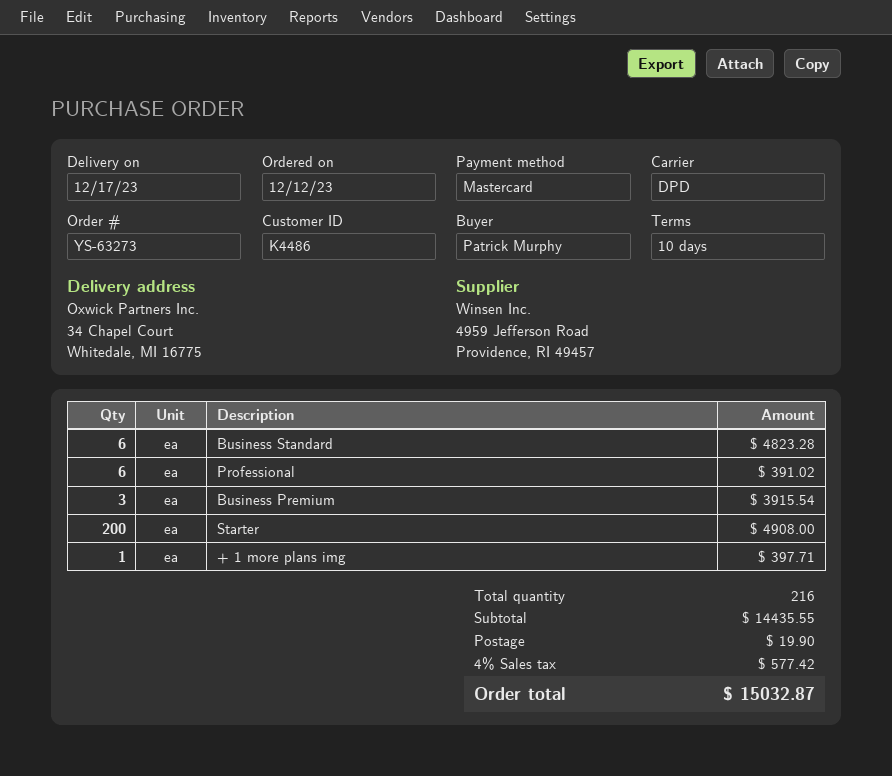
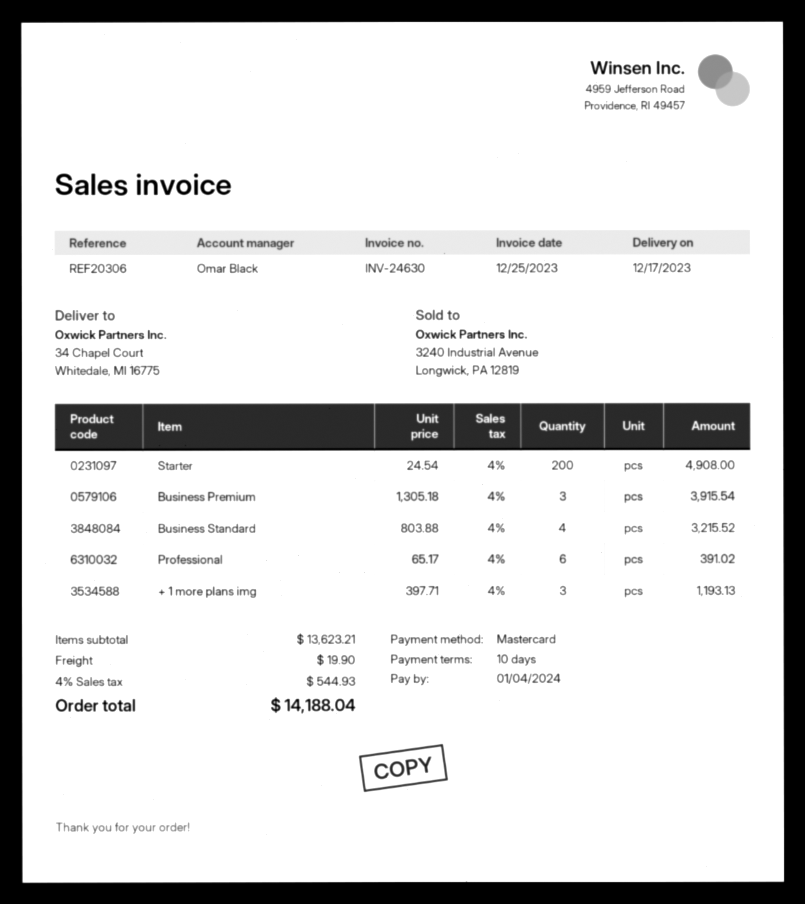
Business Standard: 6 for 4823.28 -> 4 for 3215.52
+ 1 more plans img: 1 for 397.71 -> 3 for 1193.13
subtotal: 14435.55 -> 13623.21
tax: 4% = 577.42 -> 4% = 544.93
total: 15032.87 -> 14188.04

